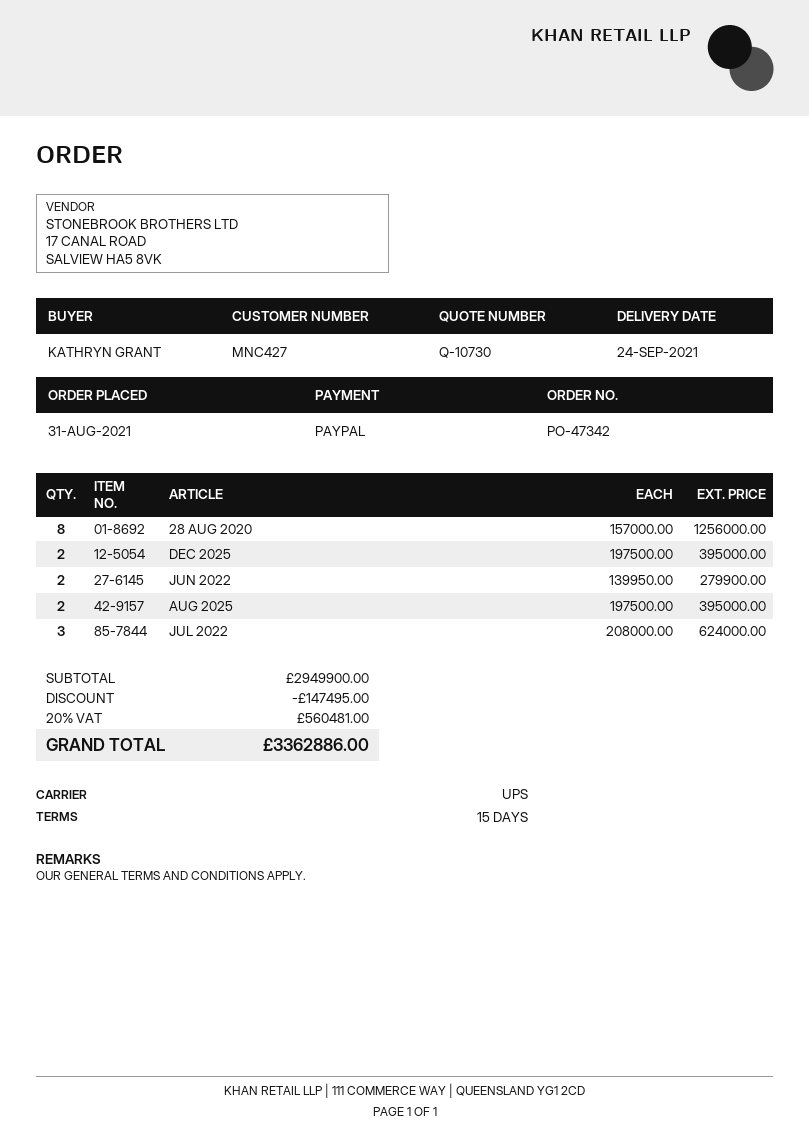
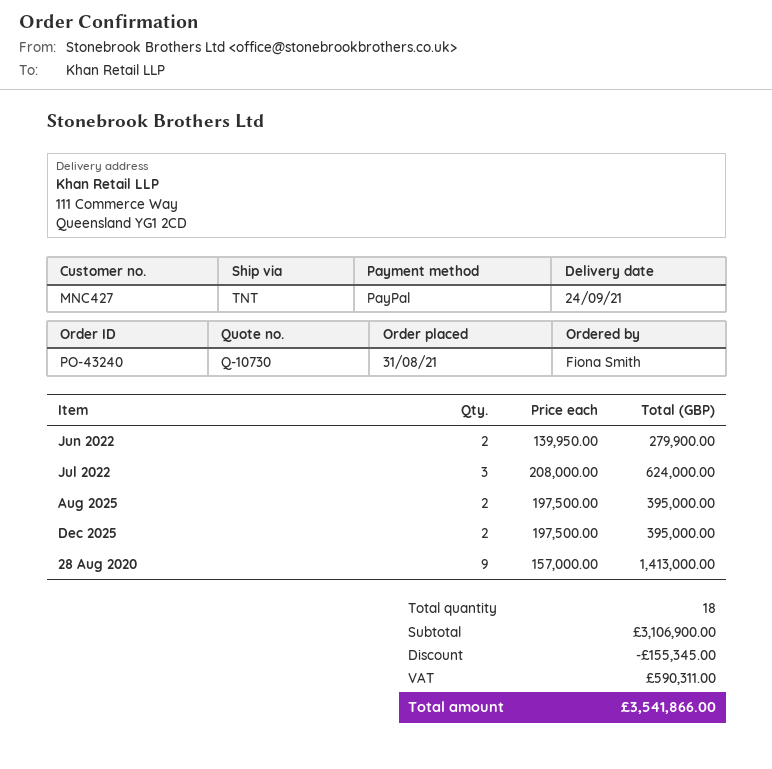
order number: PO-47342 -> PO-43240
ordered by: KATHRYN GRANT -> Fiona Smith
shipping method: UPS -> TNT
28 AUG 2020: 8 x 157000.00 = 1256000.00 -> 9 x 157000.00 = 1413000.00
subtotal: 2949900.00 -> 3106900.00
discount: 147495.00 -> 155345.00
tax: 560481.00 -> 590311.00
total: 3362886.00 -> 3541866.00

